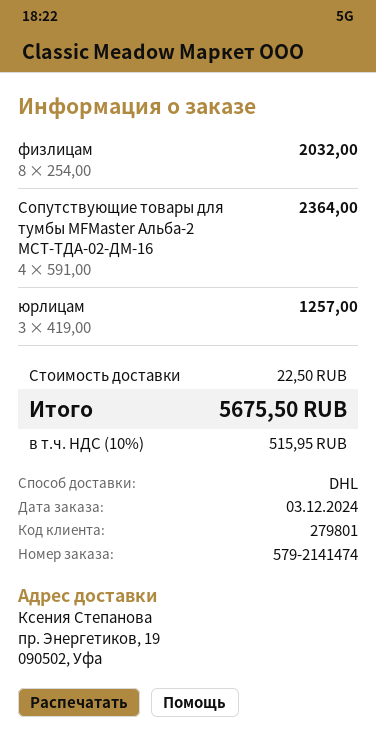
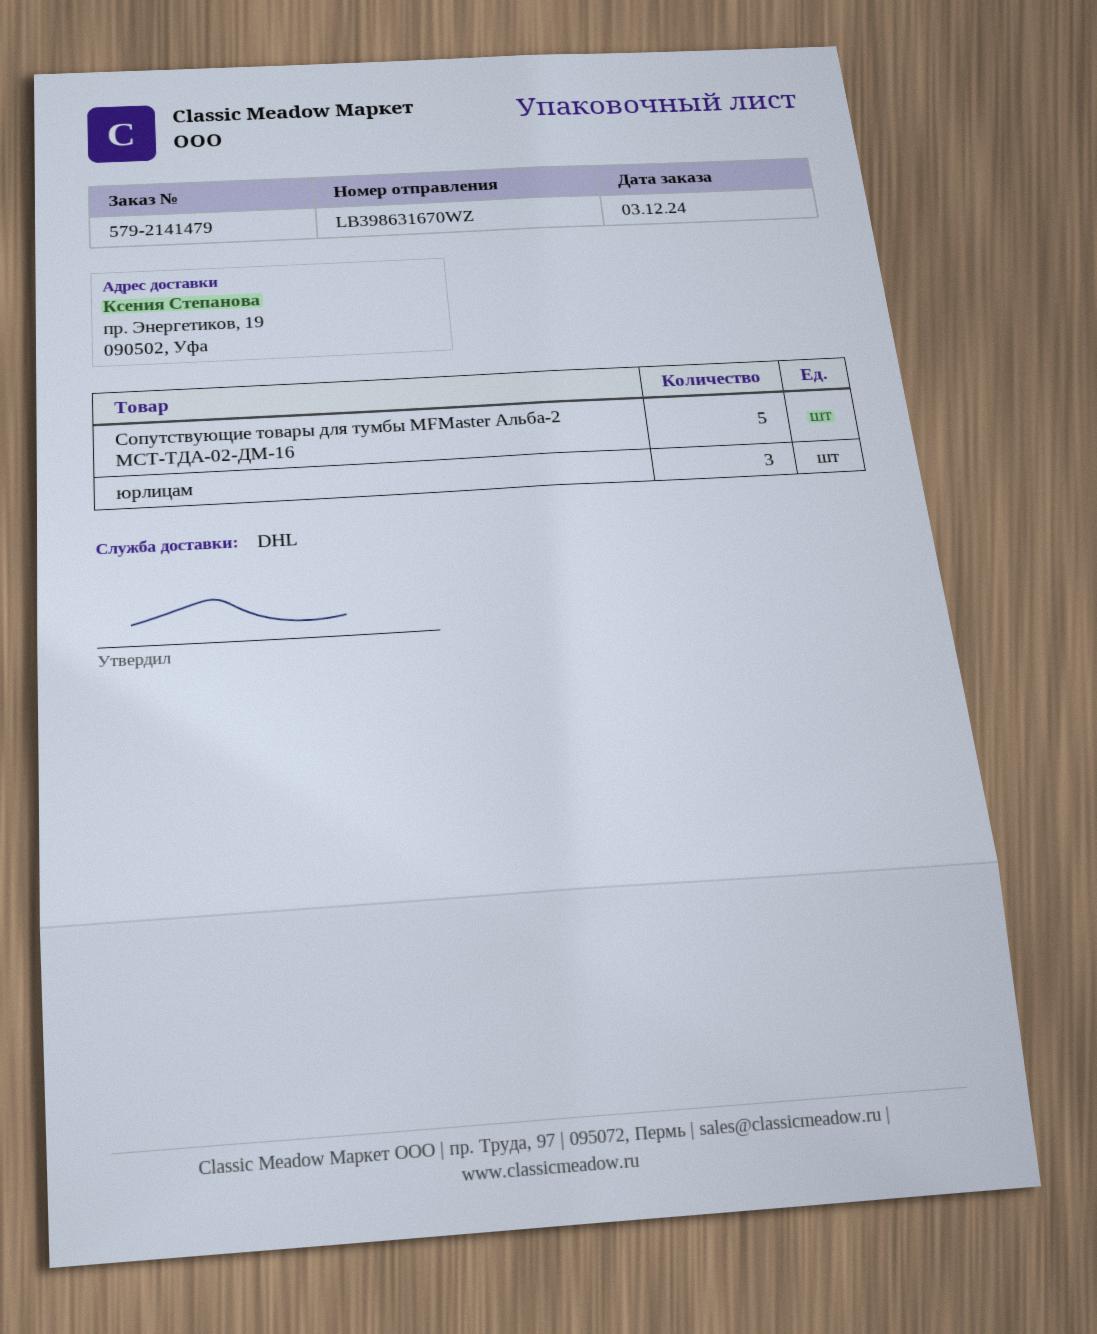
order number: 579-2141474 -> 579-2141479
физлицам: 8 -> none
Сопутствующие товары для тумбы MFMaster Альба-2 МСТ-ТДА-02-ДМ-16: 4 -> 5

